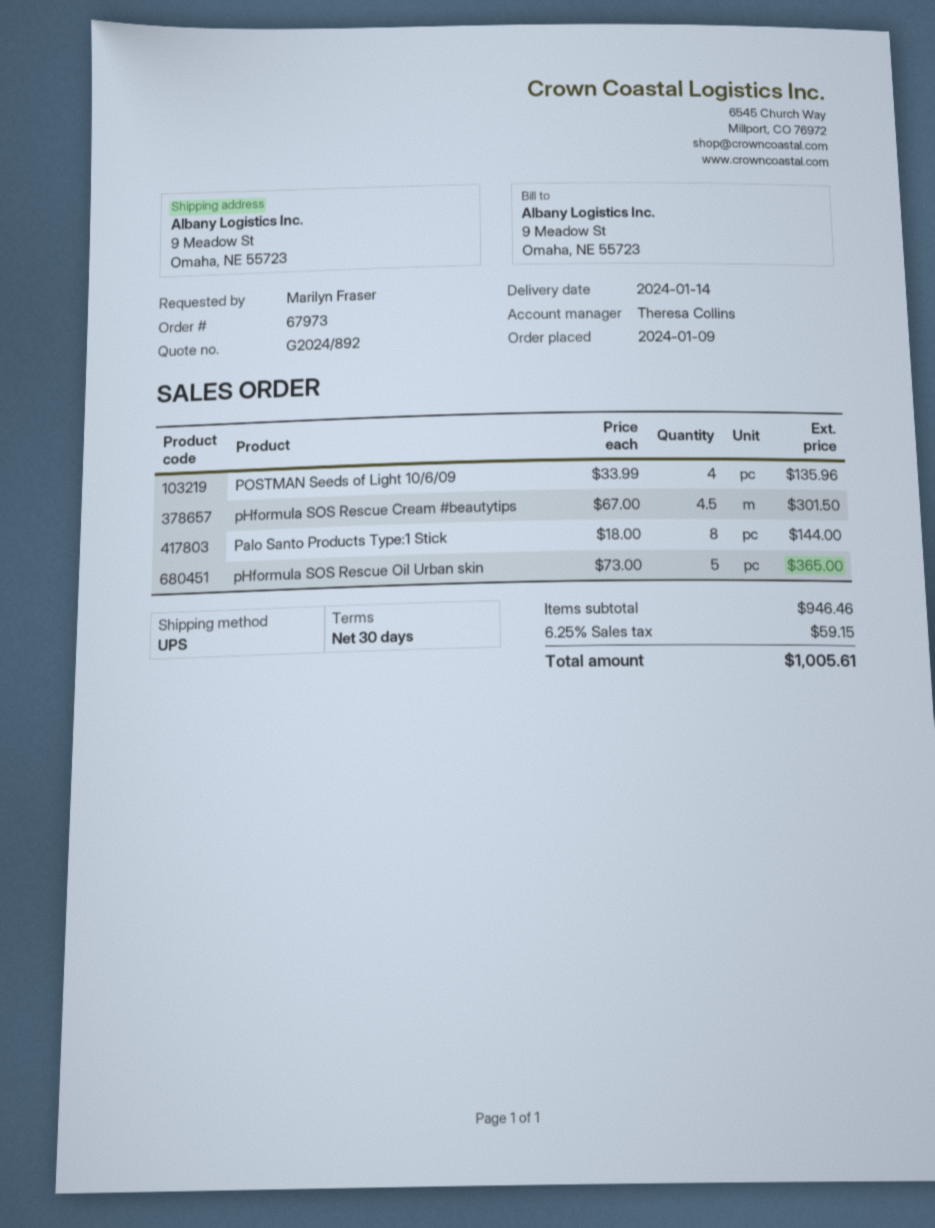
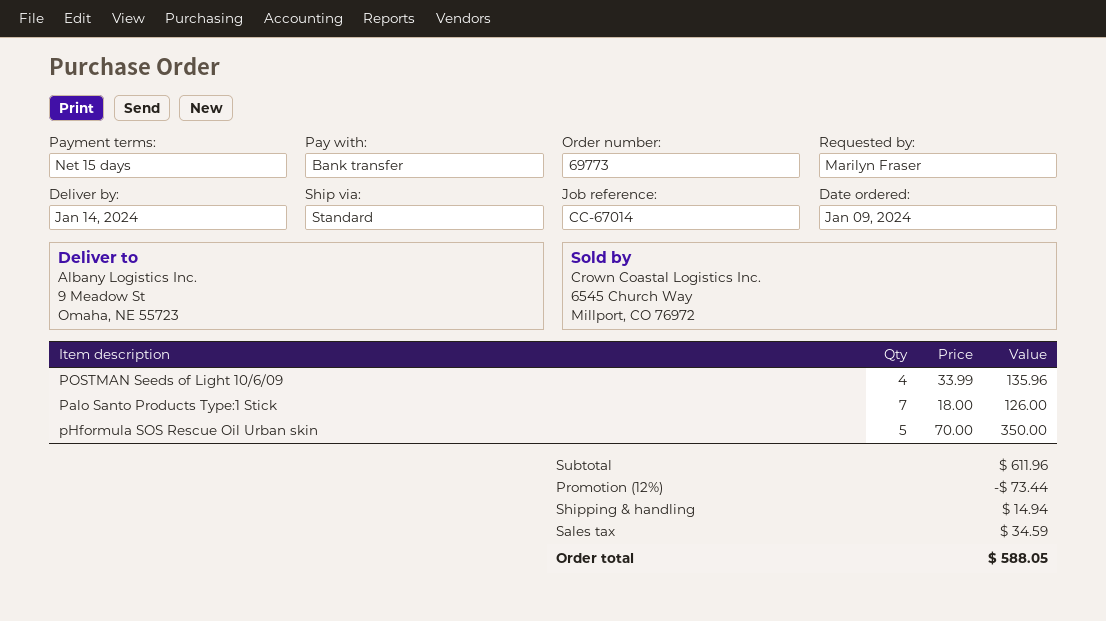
order number: 67973 -> 69773
payment terms: 30 days -> 15 days
shipping method: UPS -> standard
pHformula SOS Rescue Cream #beautytips: 4.5 x 67.00 = 301.50 -> none
Palo Santo Products Type:1 Stick: 8 x 18.00 = 144.00 -> 7 x 18.00 = 126.00
pHformula SOS Rescue Oil Urban skin: 5 x 73.00 = 365.00 -> 5 x 70.00 = 350.00
subtotal: 946.46 -> 611.96
discount: none -> 12% = 73.44
shipping: none -> 14.94
tax: 59.15 -> 34.59
total: 1005.61 -> 588.05

